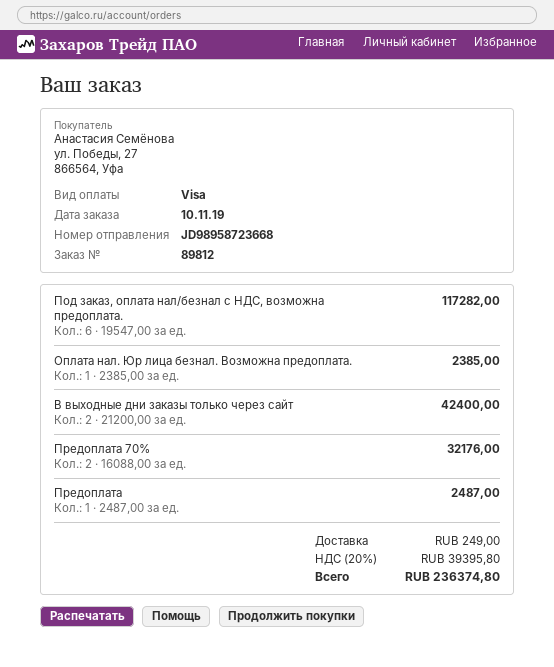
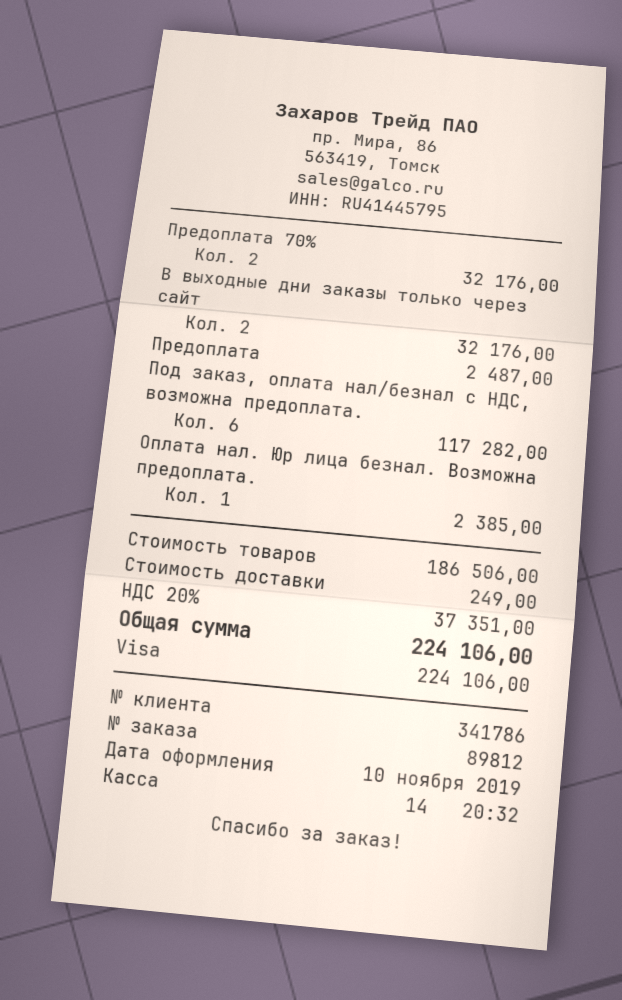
В выходные дни заказы только через сайт: 2 for 42400.00 -> 2 for 32176.00
tax: 20% = 39395.80 -> 20% = 37351.00
total: 236374.80 -> 224106.00

